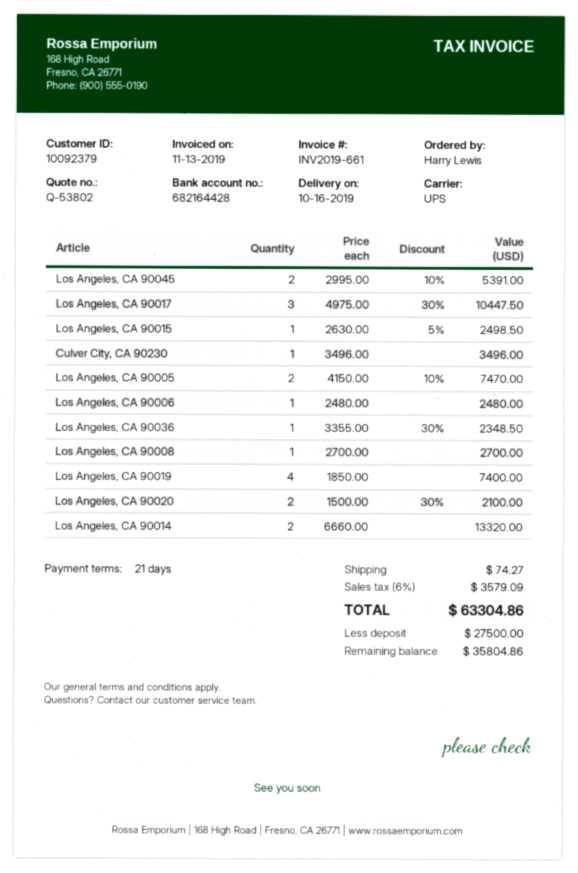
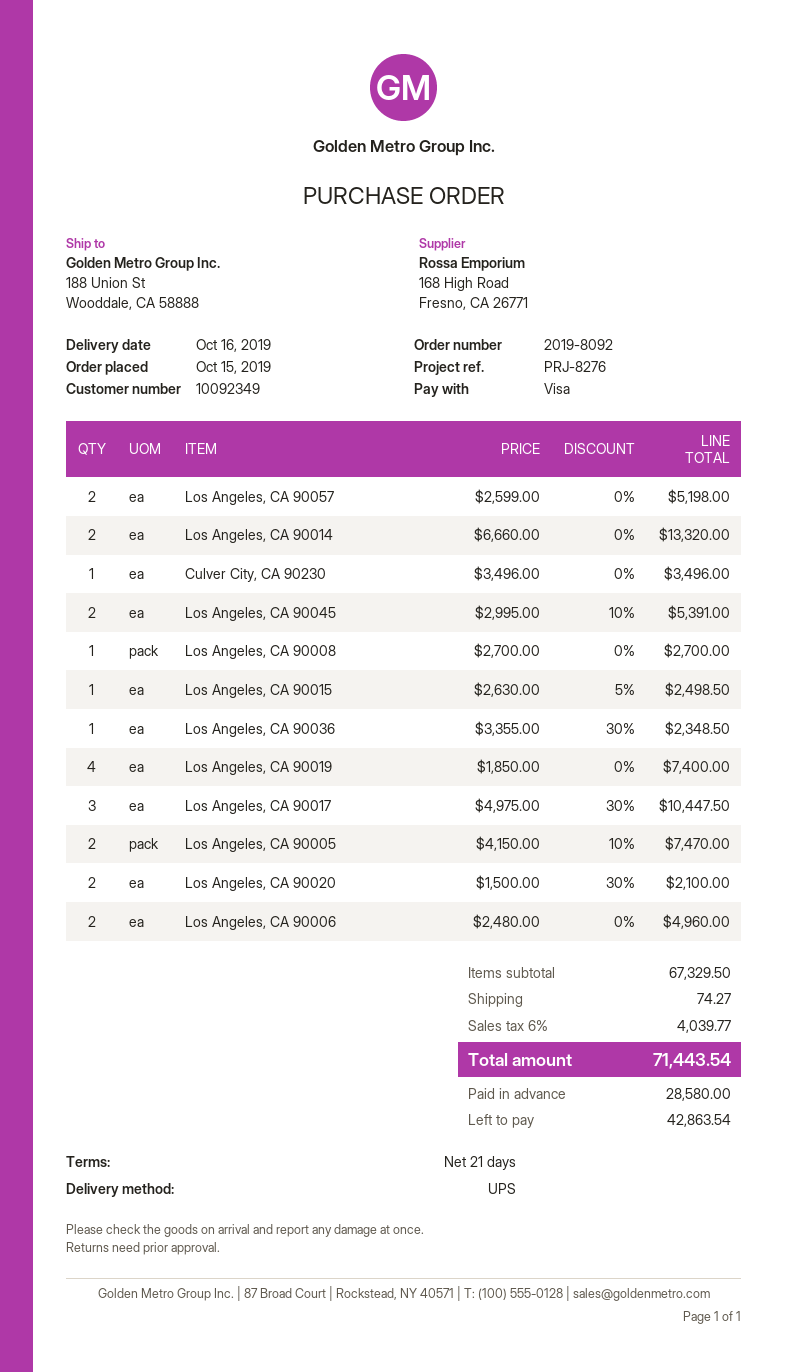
customer number: 10092379 -> 10092349
Los Angeles, CA 90006: 1 x 2480.00 = 2480.00 -> 2 x 2480.00 = 4960.00
Los Angeles, CA 90057: none -> 2 x 2599.00 = 5198.00
tax: 6% = 3579.09 -> 6% = 4039.77
total: 63304.86 -> 71443.54
deposit: 27500.00 -> 28580.00
balance: 35804.86 -> 42863.54

